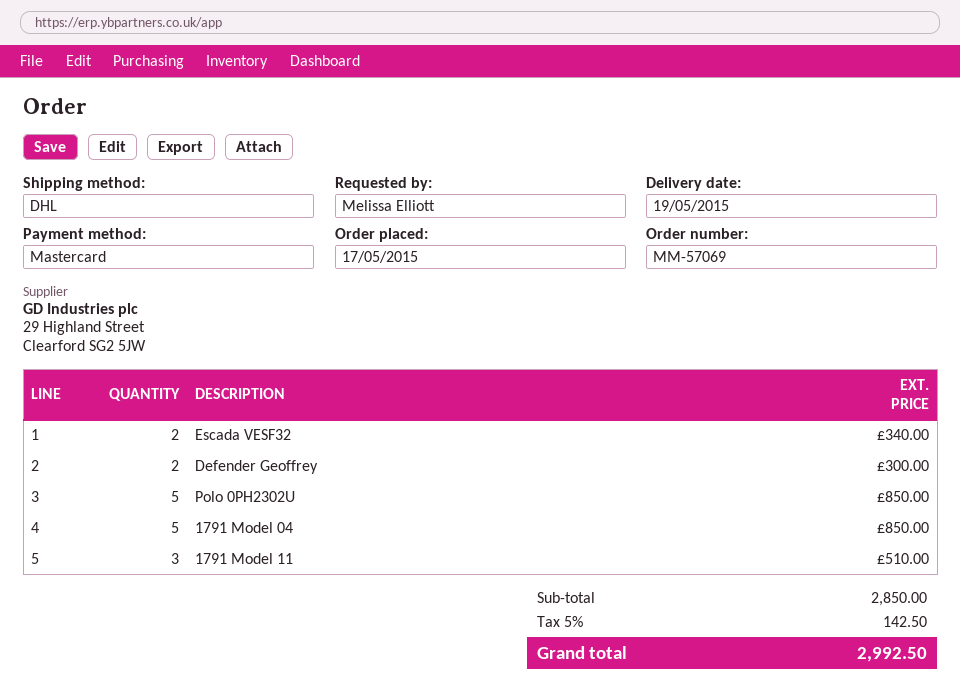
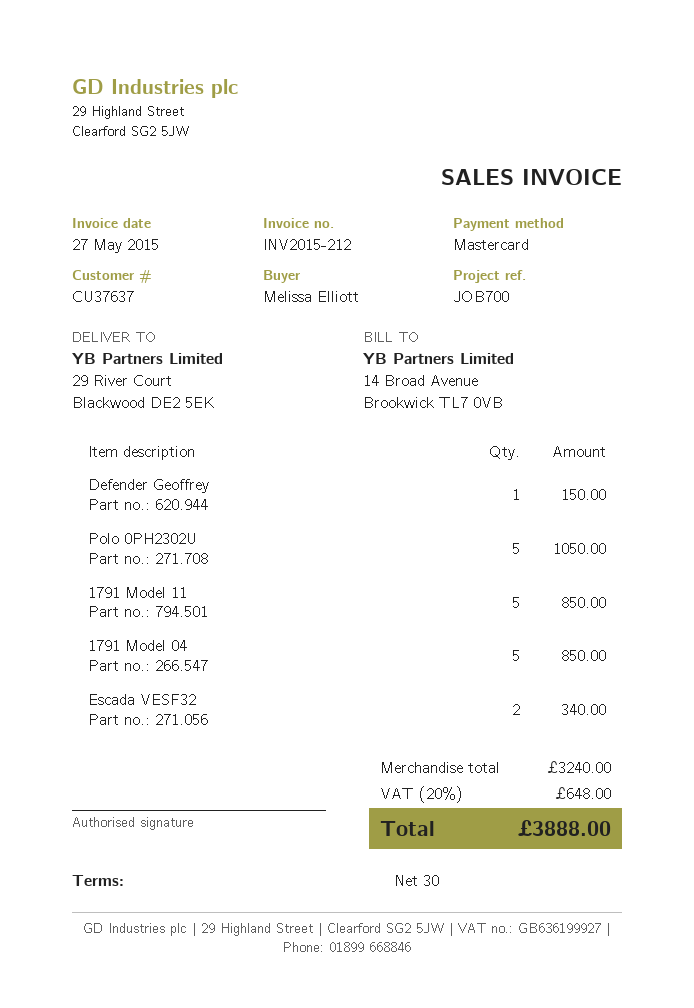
Defender Geoffrey: 2 for 300.00 -> 1 for 150.00
Polo 0PH2302U: 5 for 850.00 -> 5 for 1050.00
1791 Model 11: 3 for 510.00 -> 5 for 850.00
subtotal: 2850.00 -> 3240.00
tax: 5% = 142.50 -> 20% = 648.00
total: 2992.50 -> 3888.00

